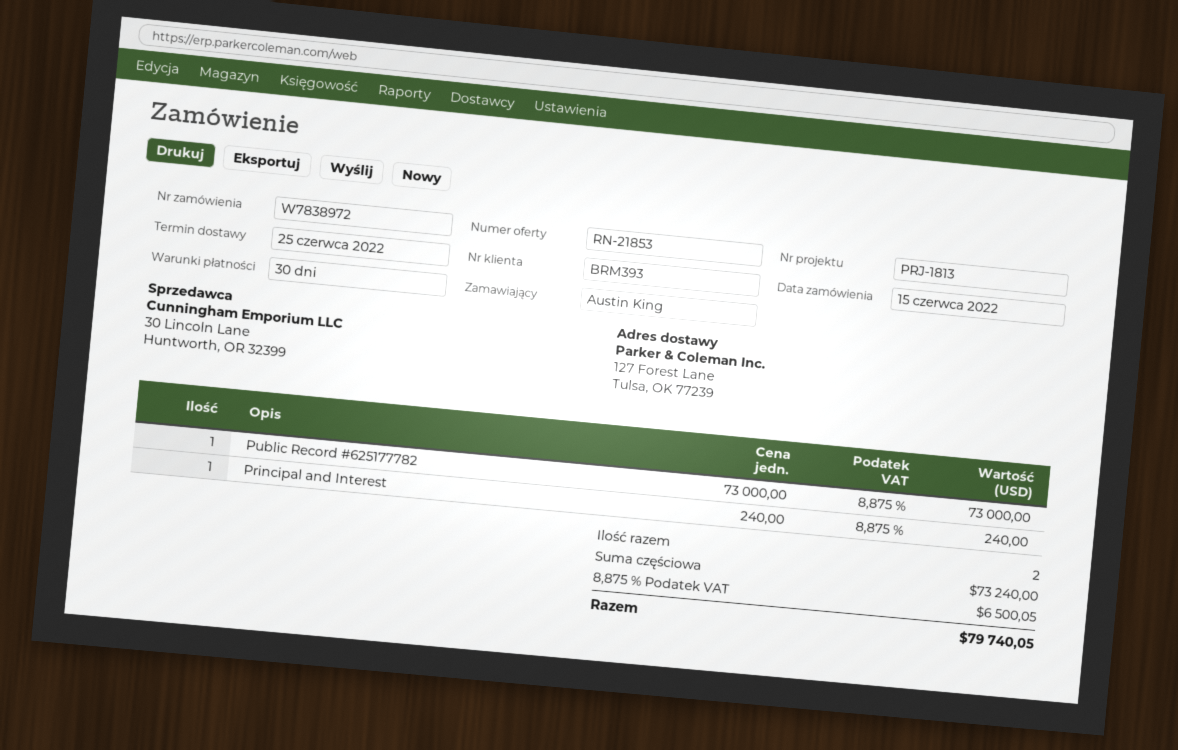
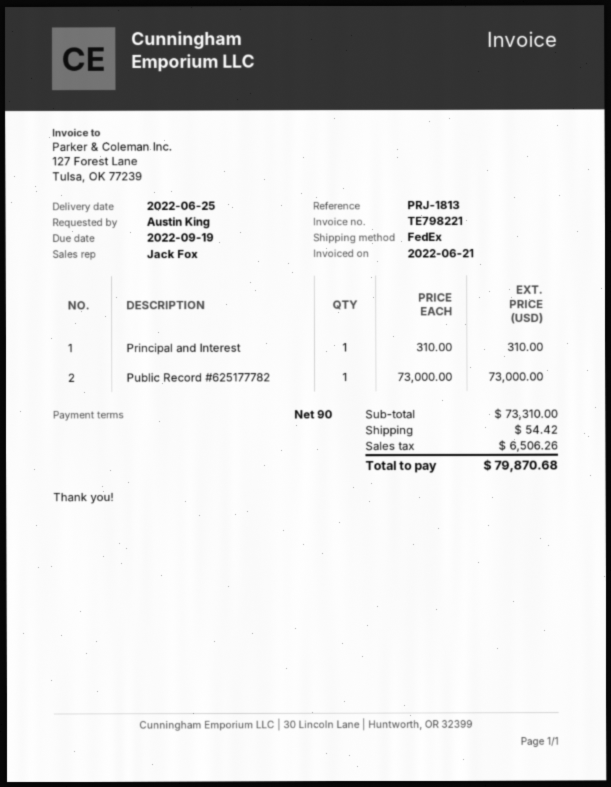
payment terms: 30 days -> 90 days
Principal and Interest: 1 x 240.00 = 240.00 -> 1 x 310.00 = 310.00
subtotal: 73240.00 -> 73310.00
shipping: none -> 54.42
tax: 6500.05 -> 6506.26
total: 79740.05 -> 79870.68

